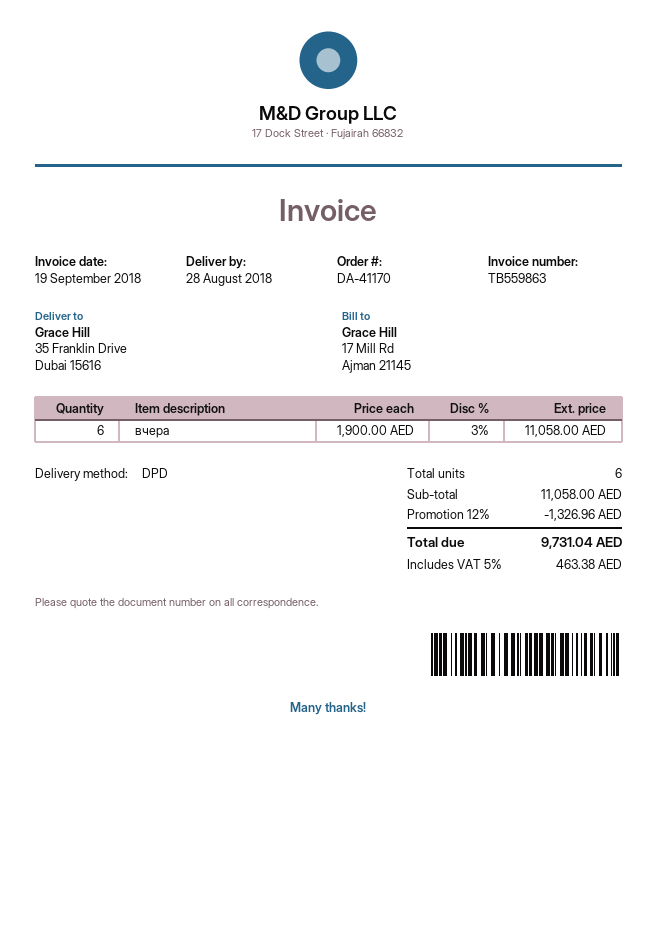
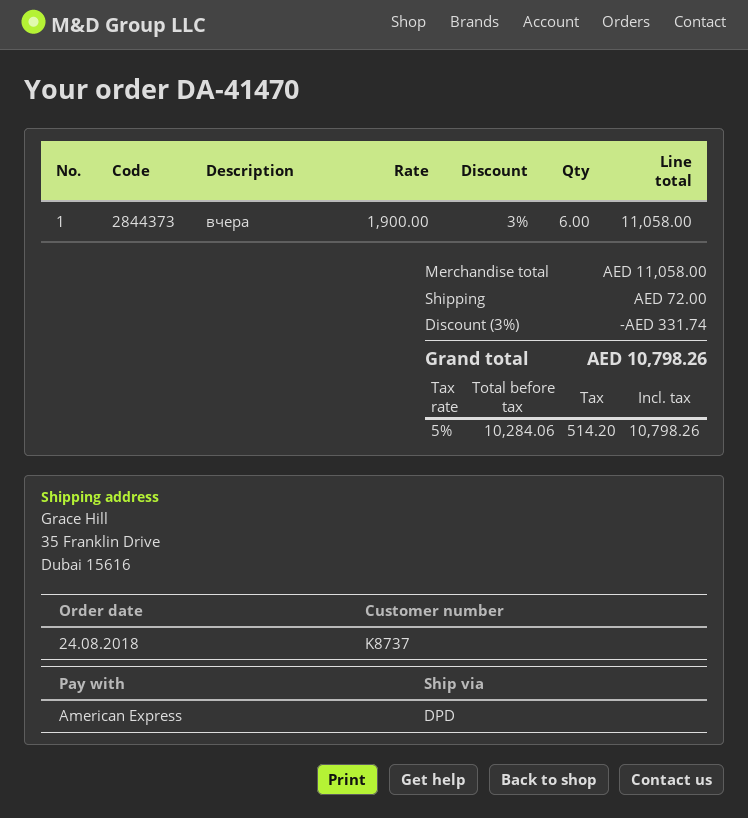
order number: DA-41170 -> DA-41470
discount: 12% = 1326.96 -> 3% = 331.74
shipping: none -> 72.00
tax: 5% = 463.38 -> 5% = 514.20
total: 9731.04 -> 10798.26

